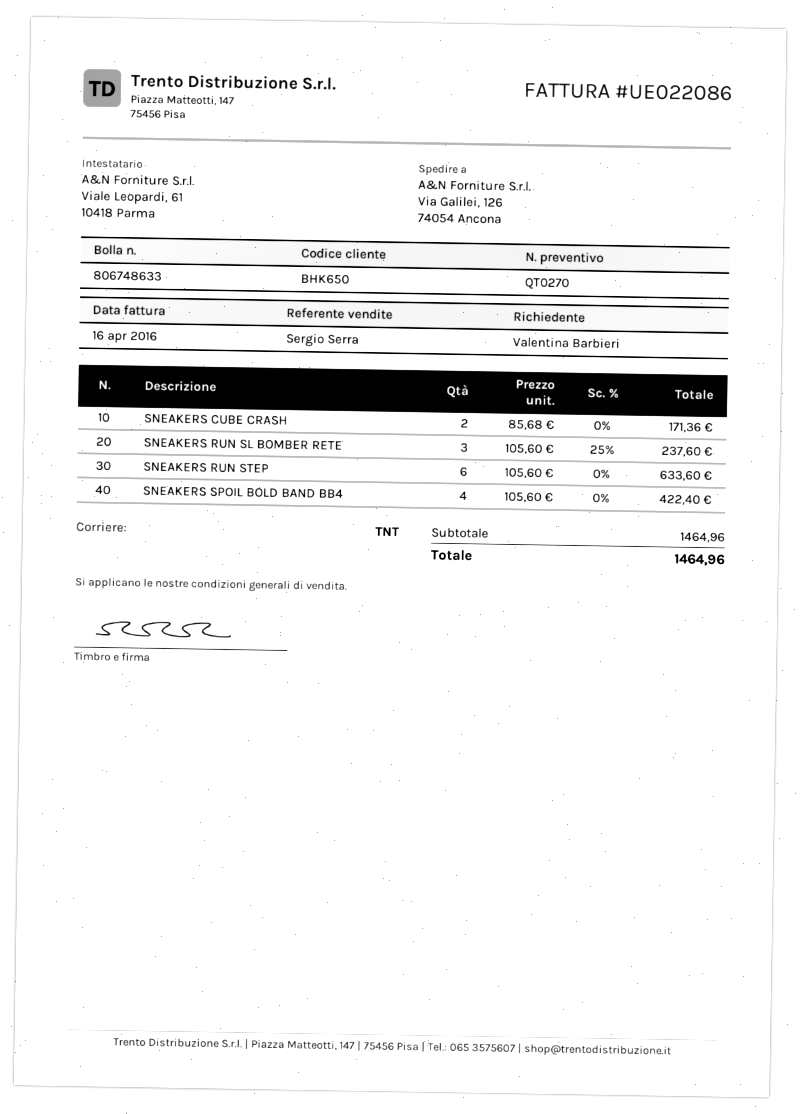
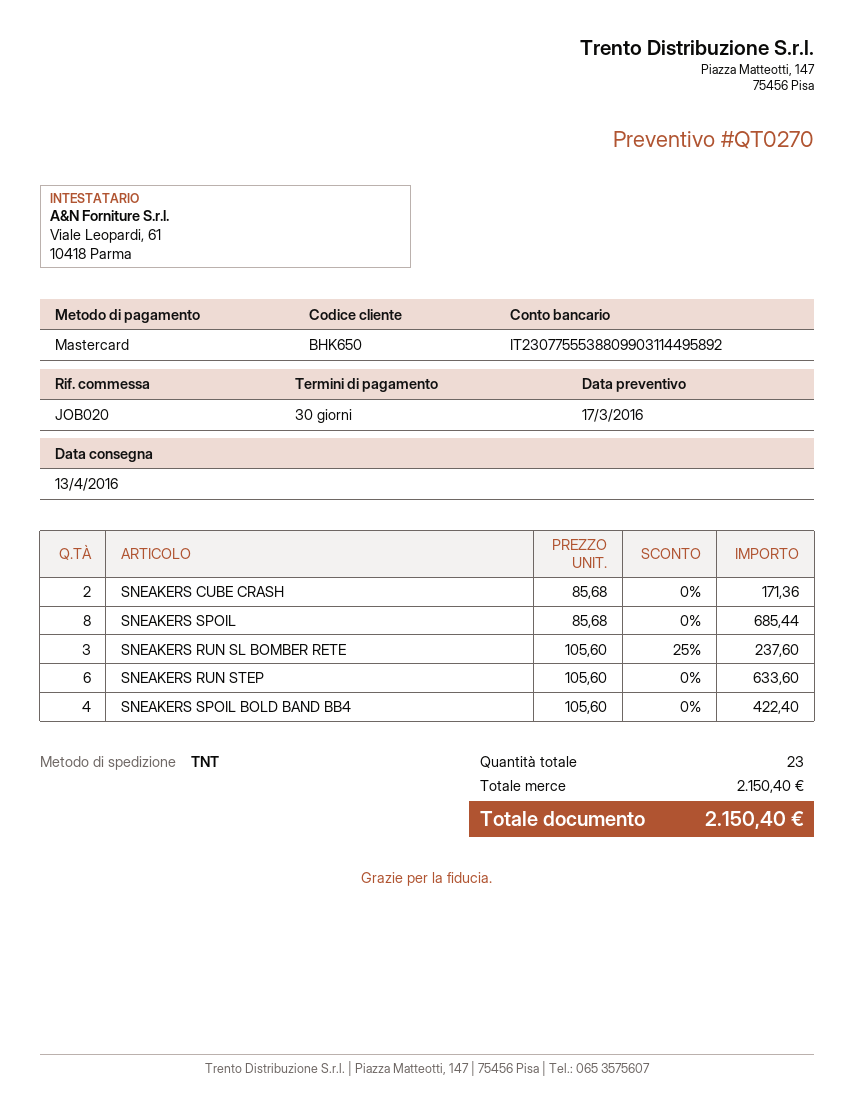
SNEAKERS SPOIL: none -> 8 x 85.68 = 685.44
subtotal: 1464.96 -> 2150.40
total: 1464.96 -> 2150.40

